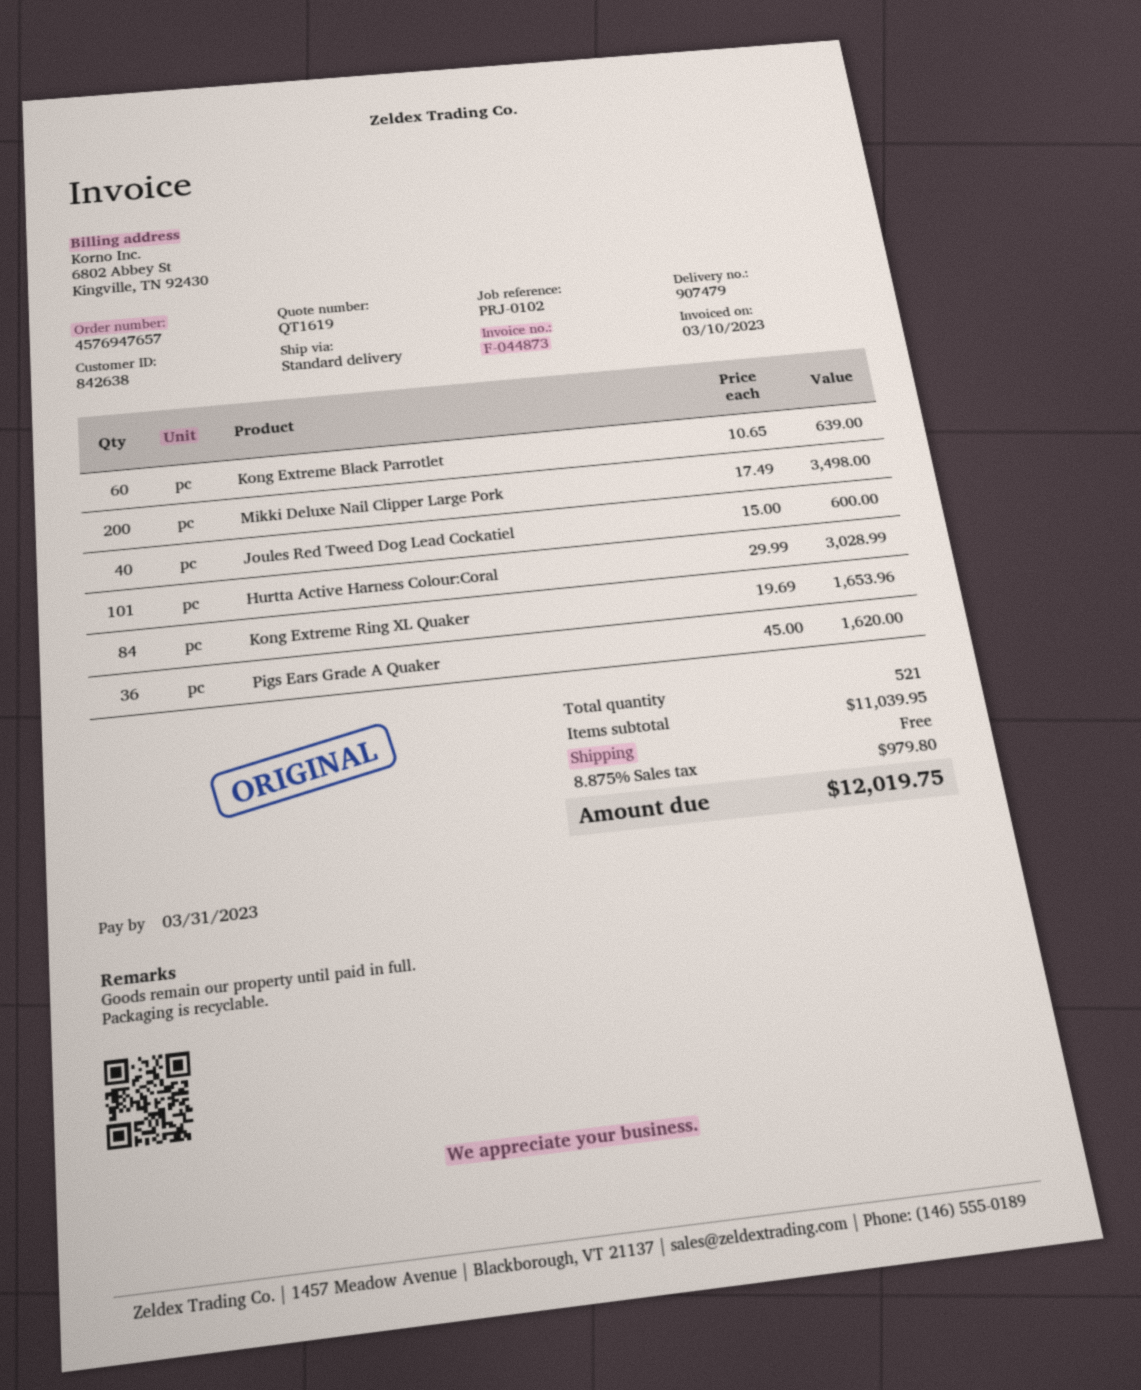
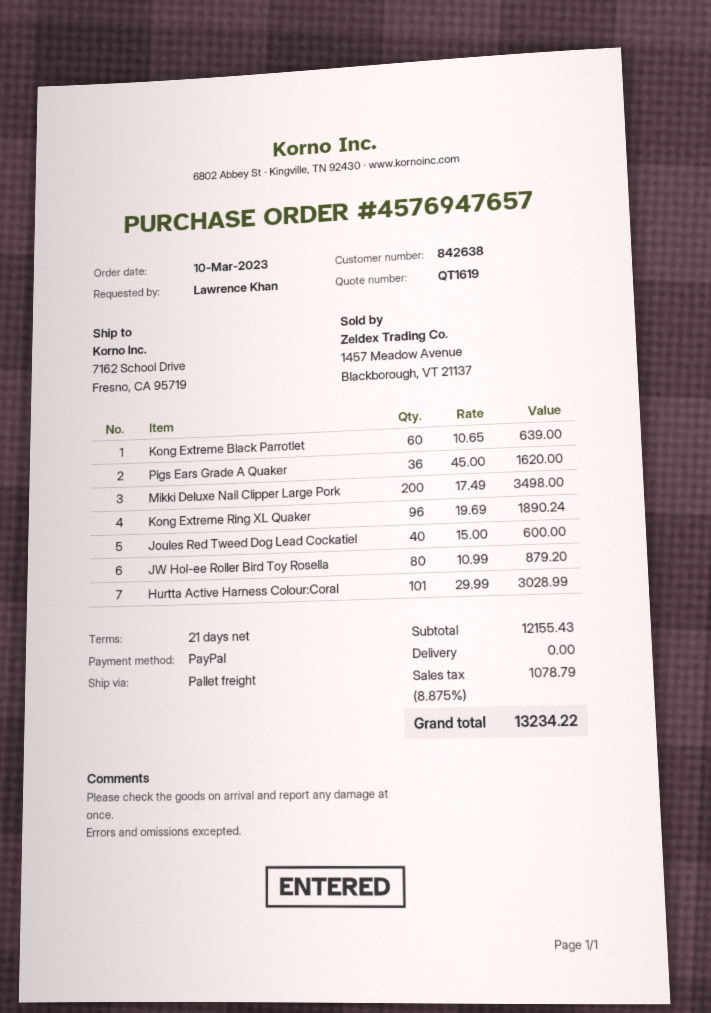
shipping method: standard -> pallet freight
Kong Extreme Ring XL Quaker: 84 x 19.69 = 1653.96 -> 96 x 19.69 = 1890.24
JW Hol-ee Roller Bird Toy Rosella: none -> 80 x 10.99 = 879.20
subtotal: 11039.95 -> 12155.43
tax: 8.875% = 979.80 -> 8.875% = 1078.79
total: 12019.75 -> 13234.22

